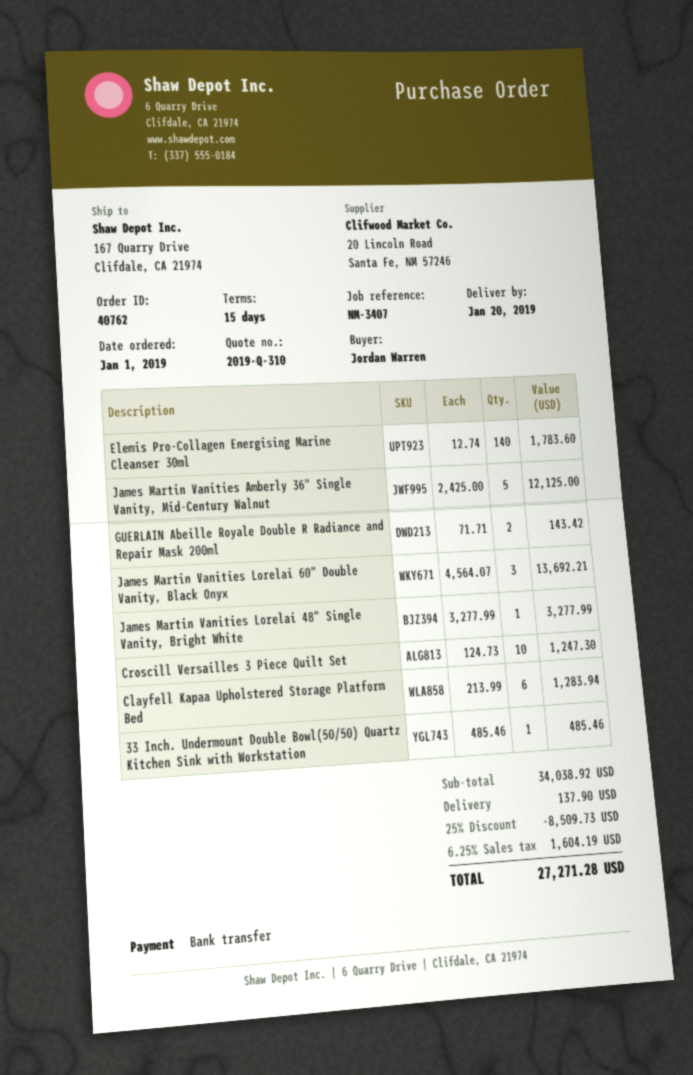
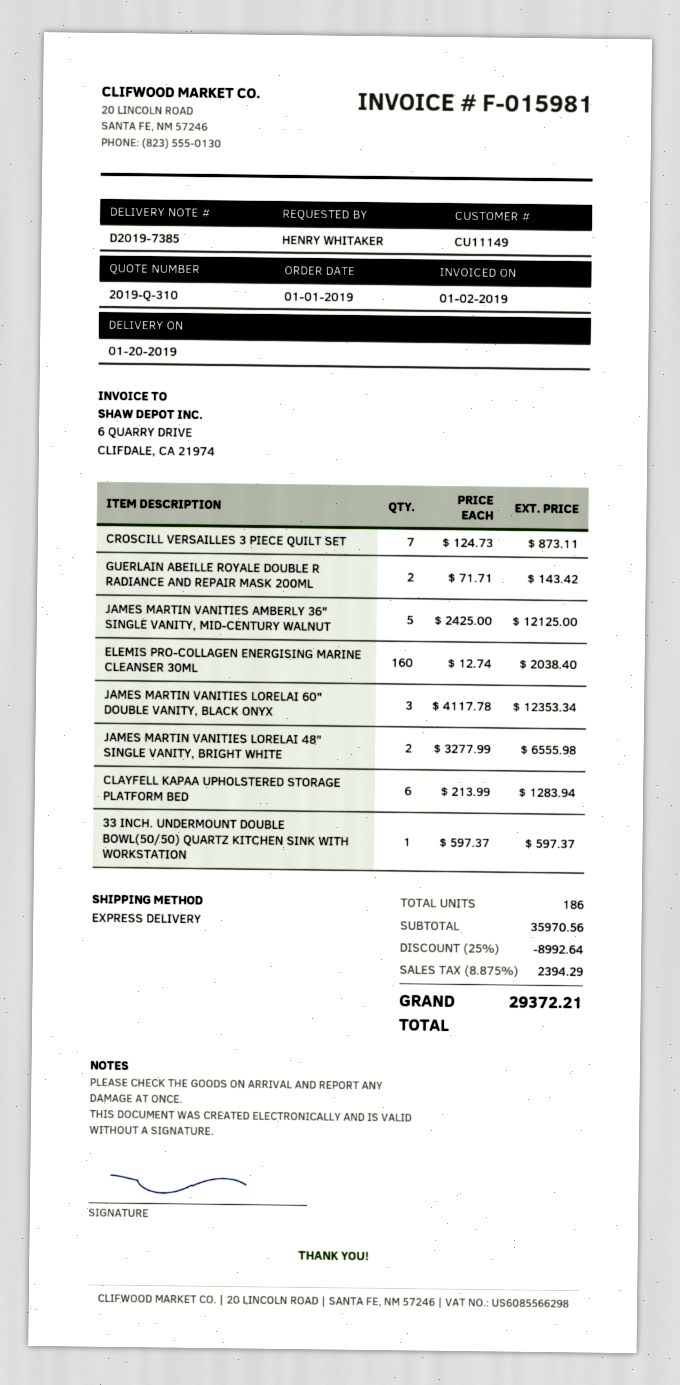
ordered by: Jordan Warren -> HENRY WHITAKER
Elemis Pro-Collagen Energising Marine Cleanser 30ml: 140 x 12.74 = 1783.60 -> 160 x 12.74 = 2038.40
James Martin Vanities Lorelai 60" Double Vanity, Black Onyx: 3 x 4564.07 = 13692.21 -> 3 x 4117.78 = 12353.34
James Martin Vanities Lorelai 48" Single Vanity, Bright White: 1 x 3277.99 = 3277.99 -> 2 x 3277.99 = 6555.98
Croscill Versailles 3 Piece Quilt Set: 10 x 124.73 = 1247.30 -> 7 x 124.73 = 873.11
33 Inch. Undermount Double Bowl(50/50) Quartz Kitchen Sink with Workstation: 1 x 485.46 = 485.46 -> 1 x 597.37 = 597.37
subtotal: 34038.92 -> 35970.56
discount: 25% = 8509.73 -> 25% = 8992.64
shipping: 137.90 -> none
tax: 6.25% = 1604.19 -> 8.875% = 2394.29
total: 27271.28 -> 29372.21

